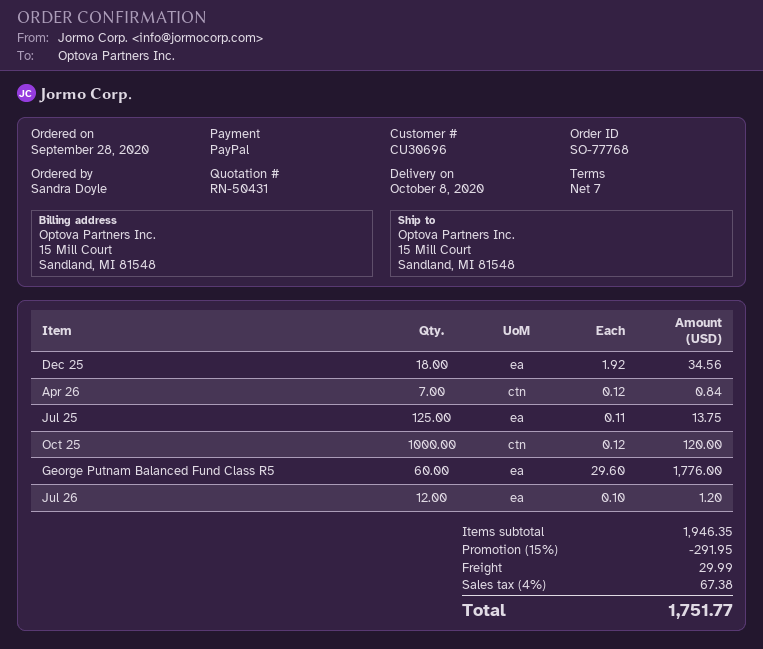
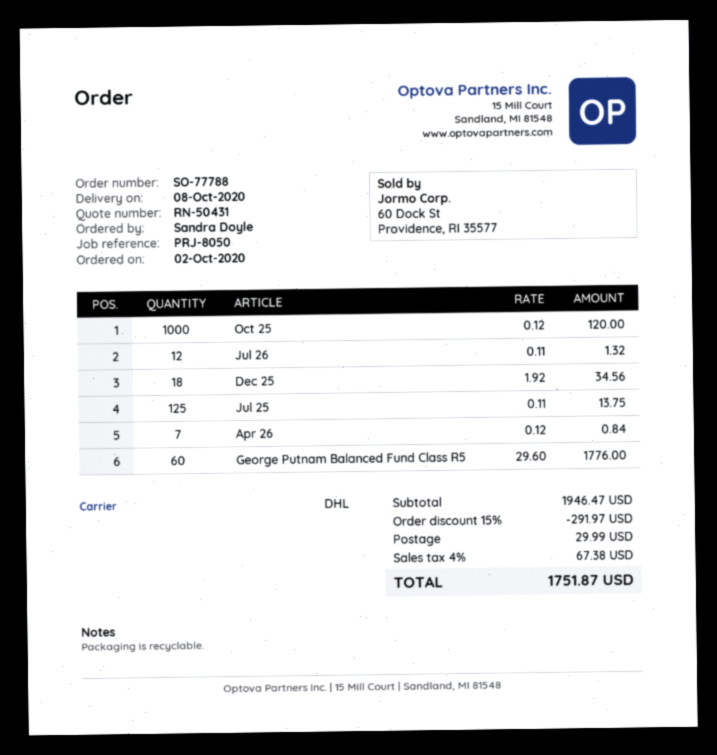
order number: SO-77768 -> SO-77788
order date: 2020-09-28 -> 2020-10-02
Jul 26: 12 x 0.10 = 1.20 -> 12 x 0.11 = 1.32
subtotal: 1946.35 -> 1946.47
discount: 15% = 291.95 -> 15% = 291.97
total: 1751.77 -> 1751.87

